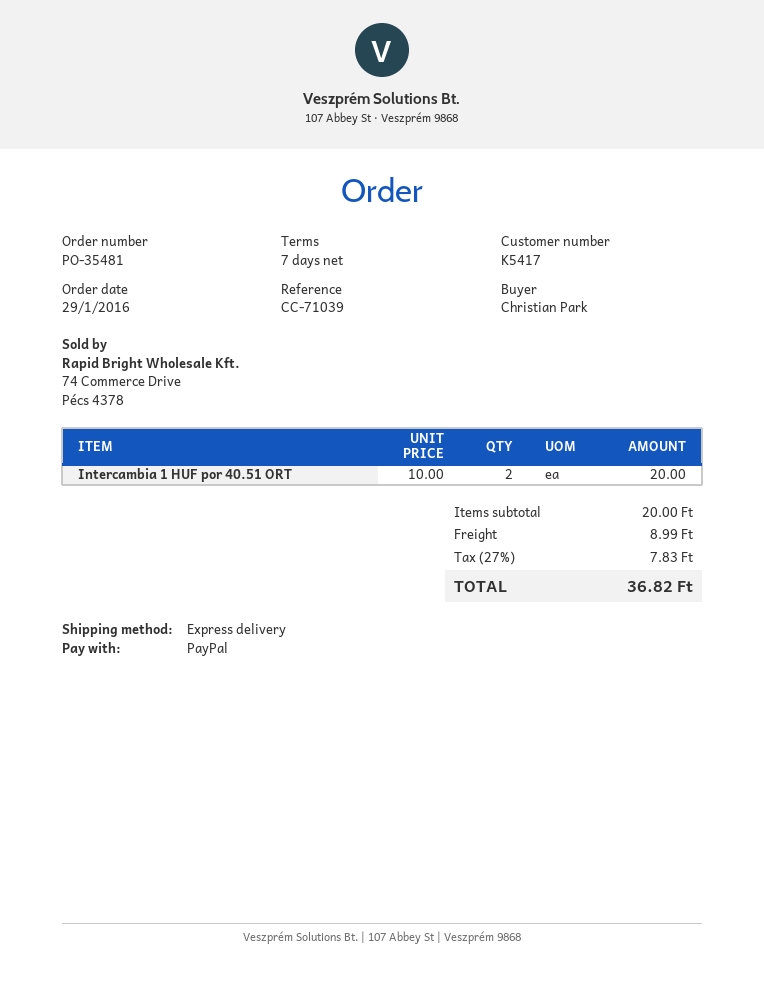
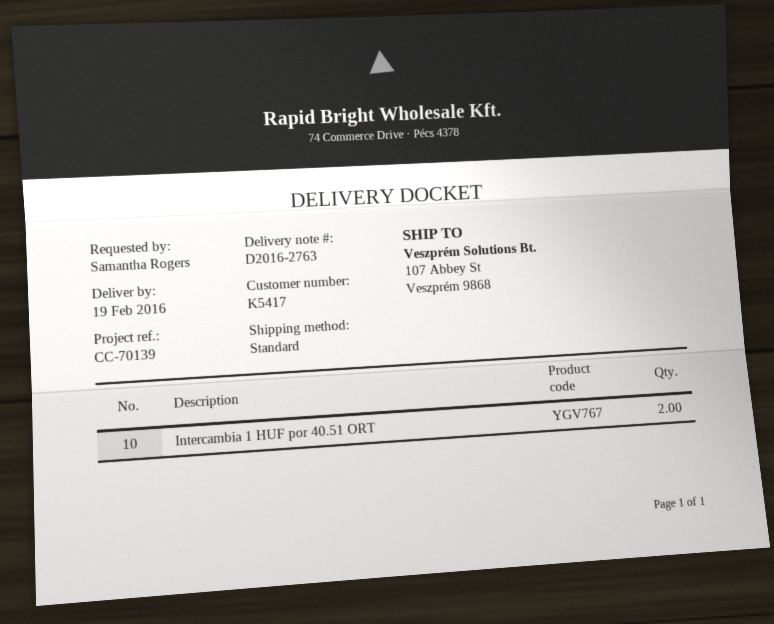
reference: CC-71039 -> CC-70139
ordered by: Christian Park -> Samantha Rogers
shipping method: express -> standard

